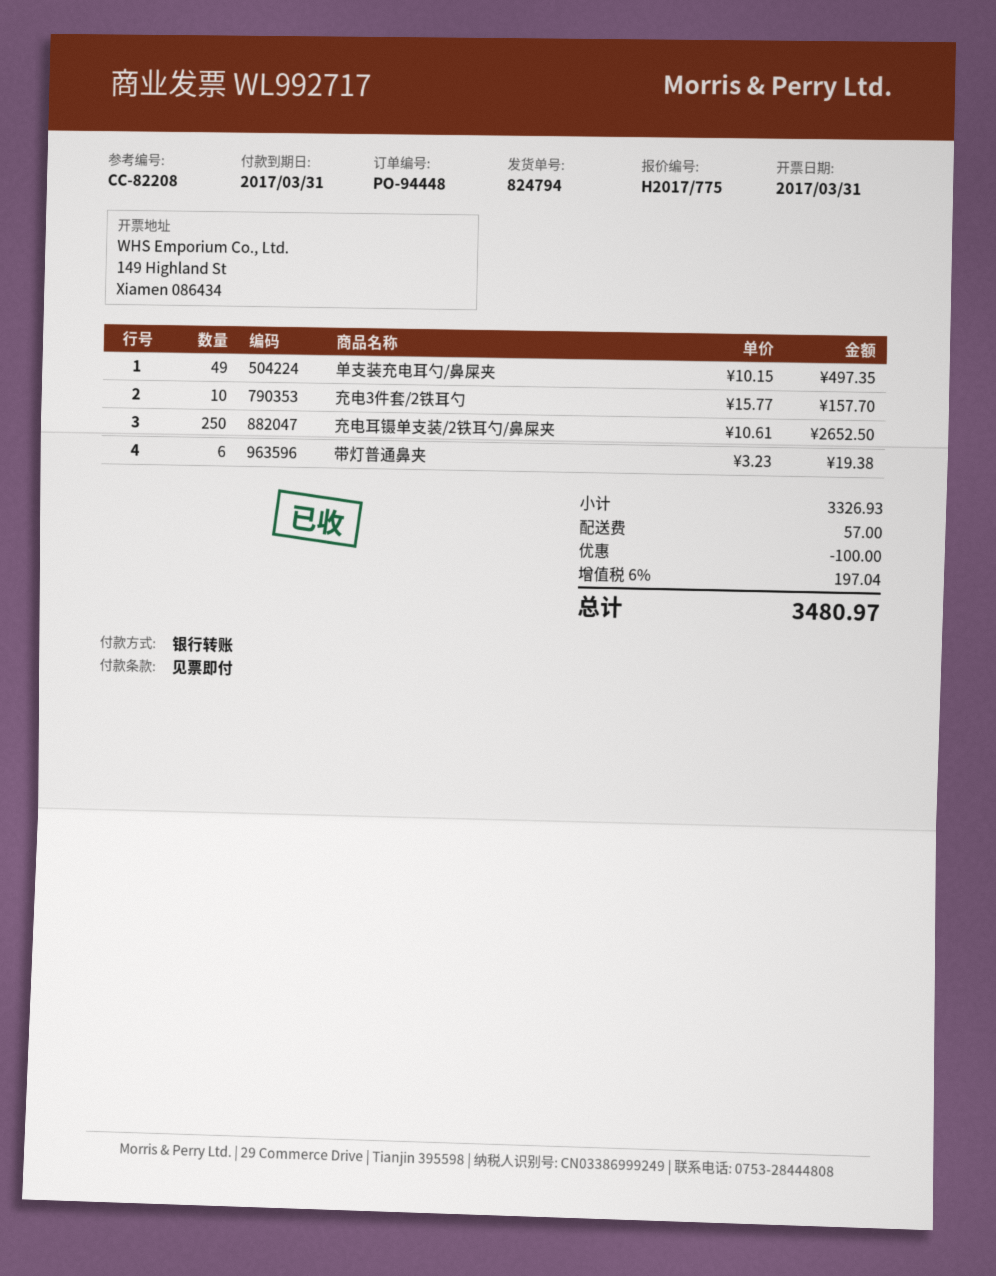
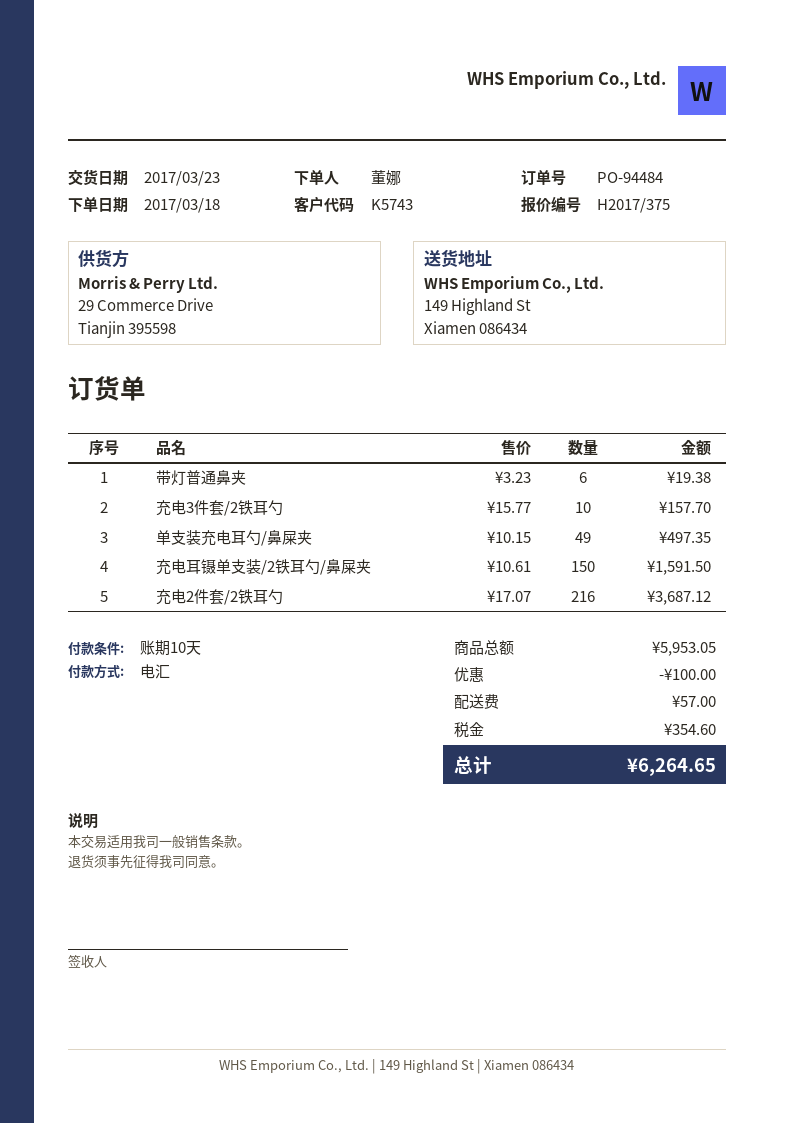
quote number: H2017/775 -> H2017/375
order number: PO-94448 -> PO-94484
payment terms: on receipt -> 10 days
充电耳镊单支装/2铁耳勺/鼻屎夹: 250 x 10.61 = 2652.50 -> 150 x 10.61 = 1591.50
充电2件套/2铁耳勺: none -> 216 x 17.07 = 3687.12
subtotal: 3326.93 -> 5953.05
tax: 197.04 -> 354.60
total: 3480.97 -> 6264.65

